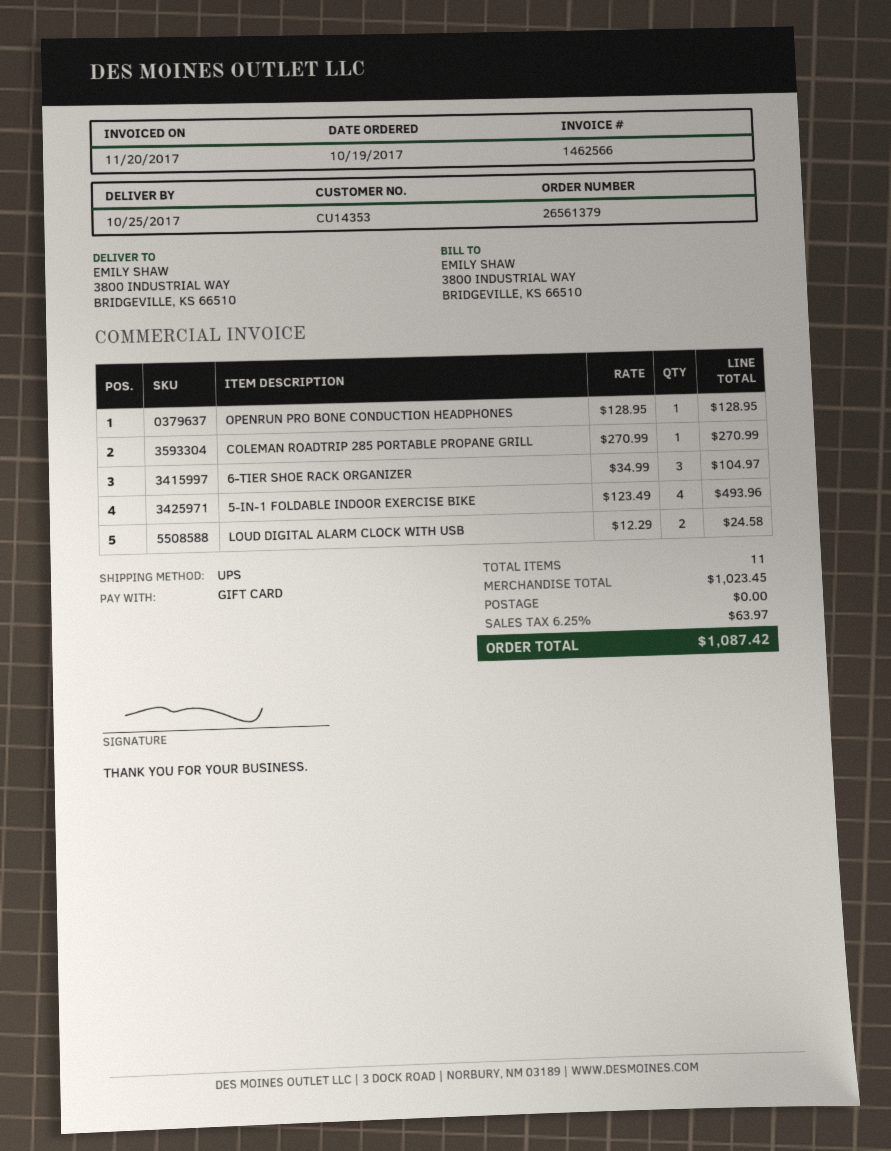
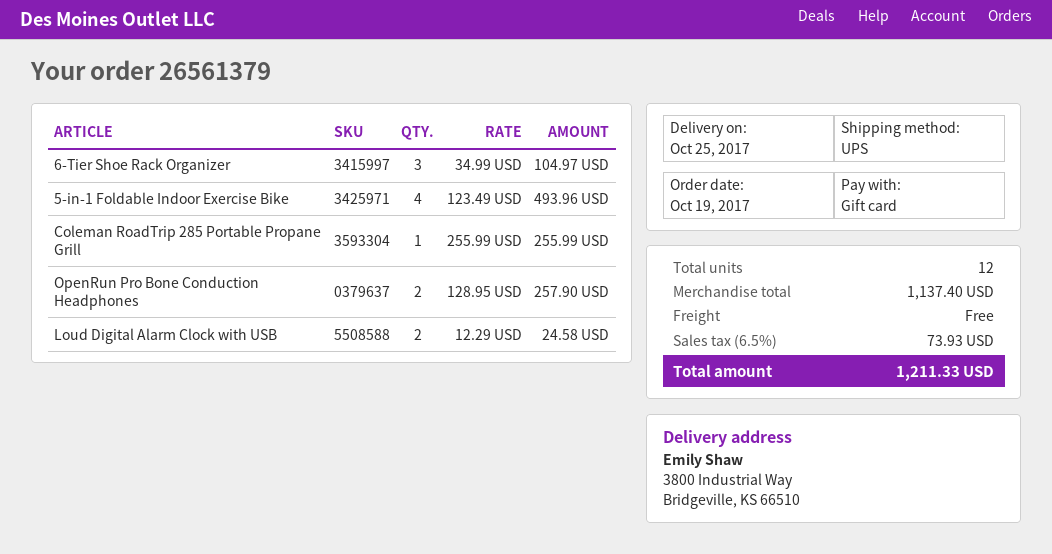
OPENRUN PRO BONE CONDUCTION HEADPHONES: 1 x 128.95 = 128.95 -> 2 x 128.95 = 257.90
COLEMAN ROADTRIP 285 PORTABLE PROPANE GRILL: 1 x 270.99 = 270.99 -> 1 x 255.99 = 255.99
total quantity: 11 -> 12
subtotal: 1023.45 -> 1137.40
tax: 6.25% = 63.97 -> 6.5% = 73.93
total: 1087.42 -> 1211.33

